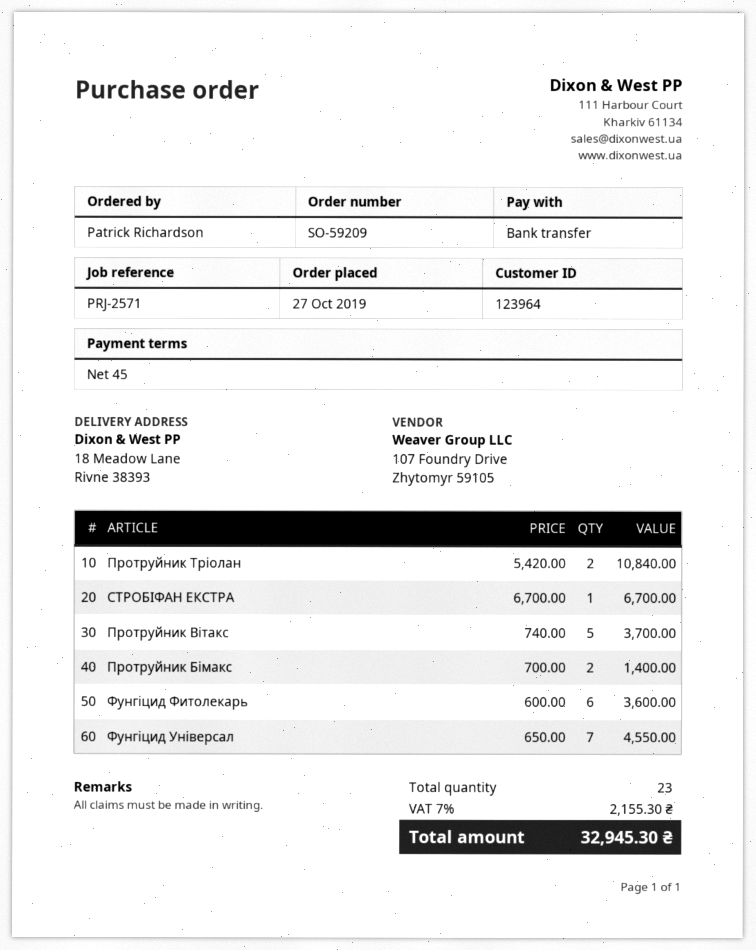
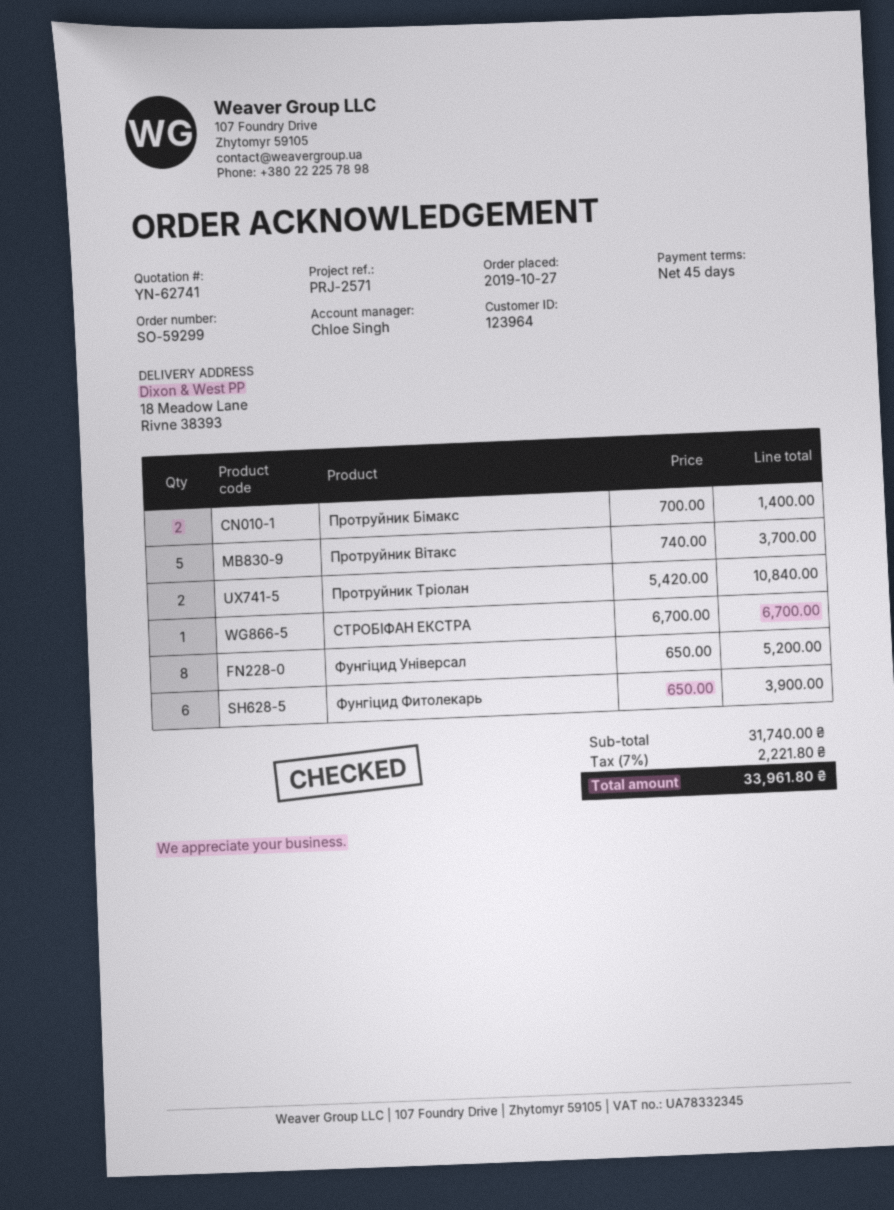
order number: SO-59209 -> SO-59299
Фунгіцид Фитолекарь: 6 x 600.00 = 3600.00 -> 6 x 650.00 = 3900.00
Фунгіцид Універсал: 7 x 650.00 = 4550.00 -> 8 x 650.00 = 5200.00
tax: 7% = 2155.30 -> 7% = 2221.80
total: 32945.30 -> 33961.80

